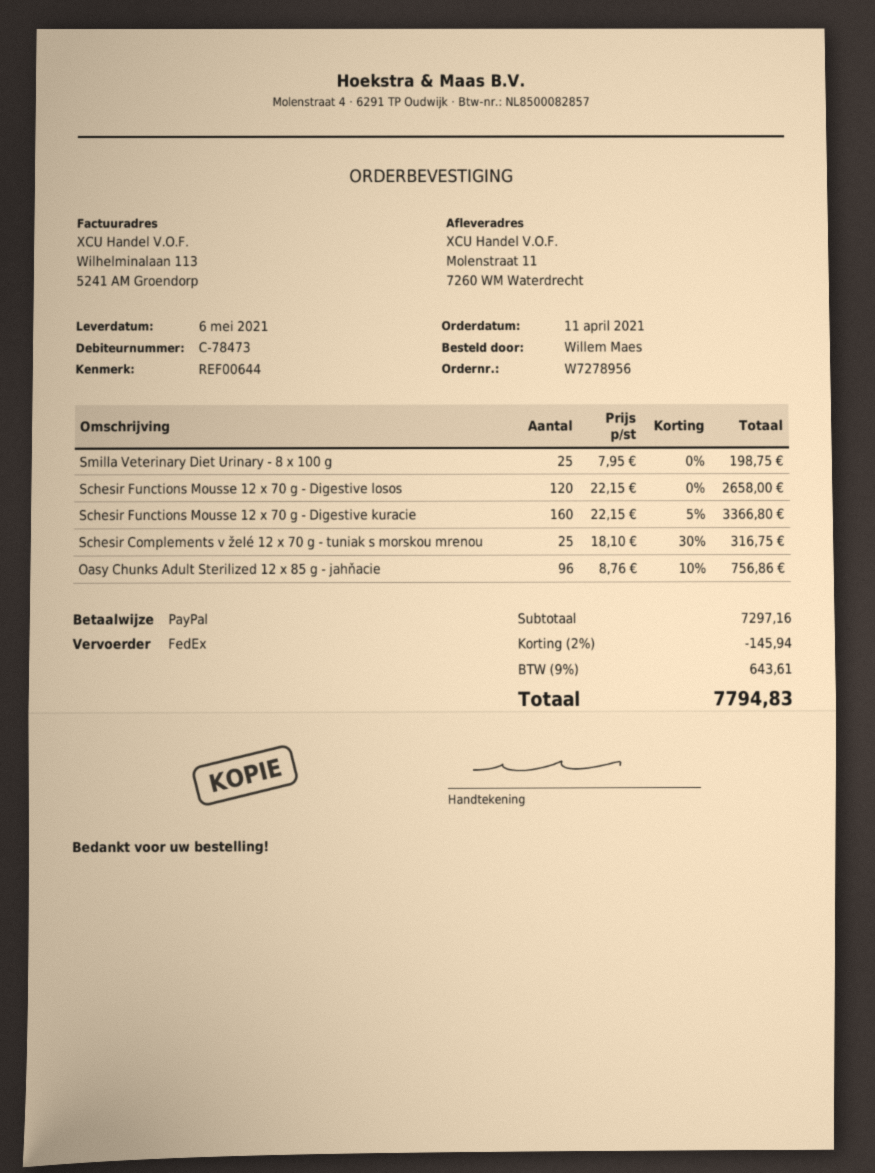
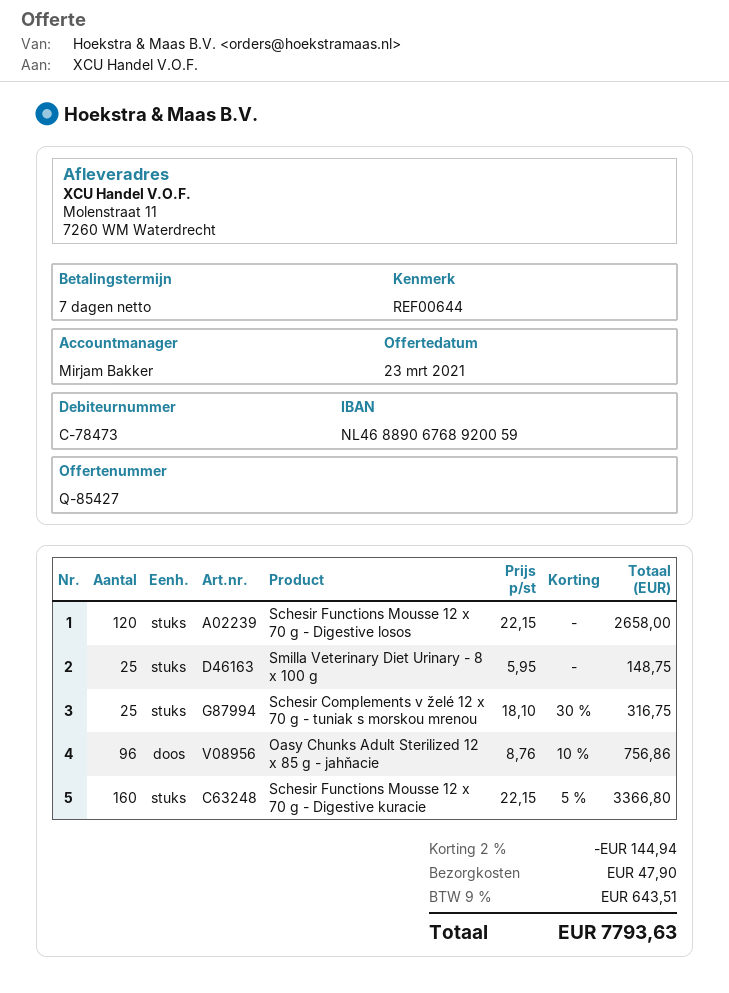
Smilla Veterinary Diet Urinary - 8 x 100 g: 25 x 7.95 = 198.75 -> 25 x 5.95 = 148.75
discount: 2% = 145.94 -> 2% = 144.94
shipping: none -> 47.90
tax: 9% = 643.61 -> 9% = 643.51
total: 7794.83 -> 7793.63

